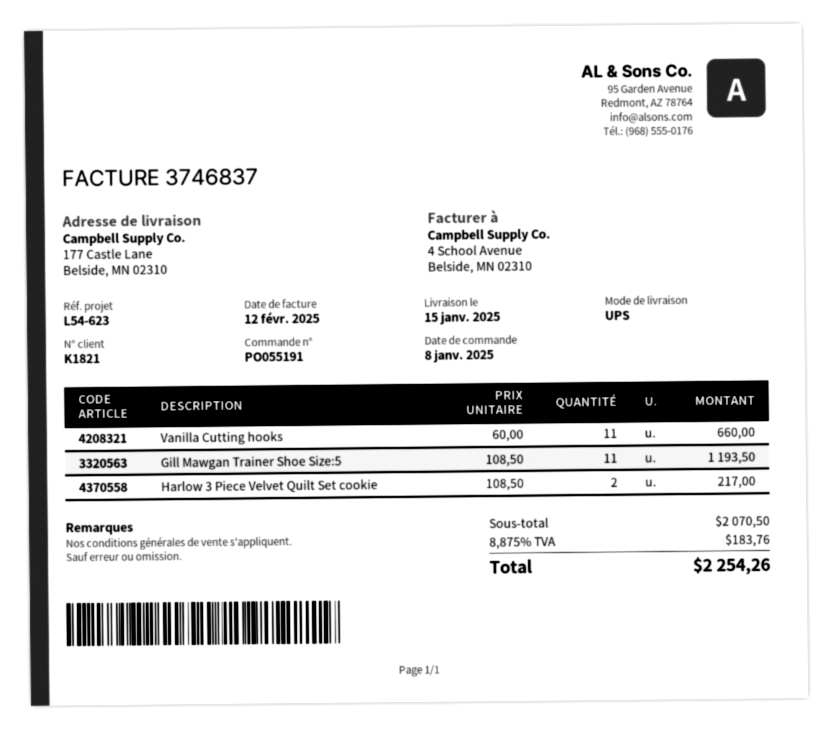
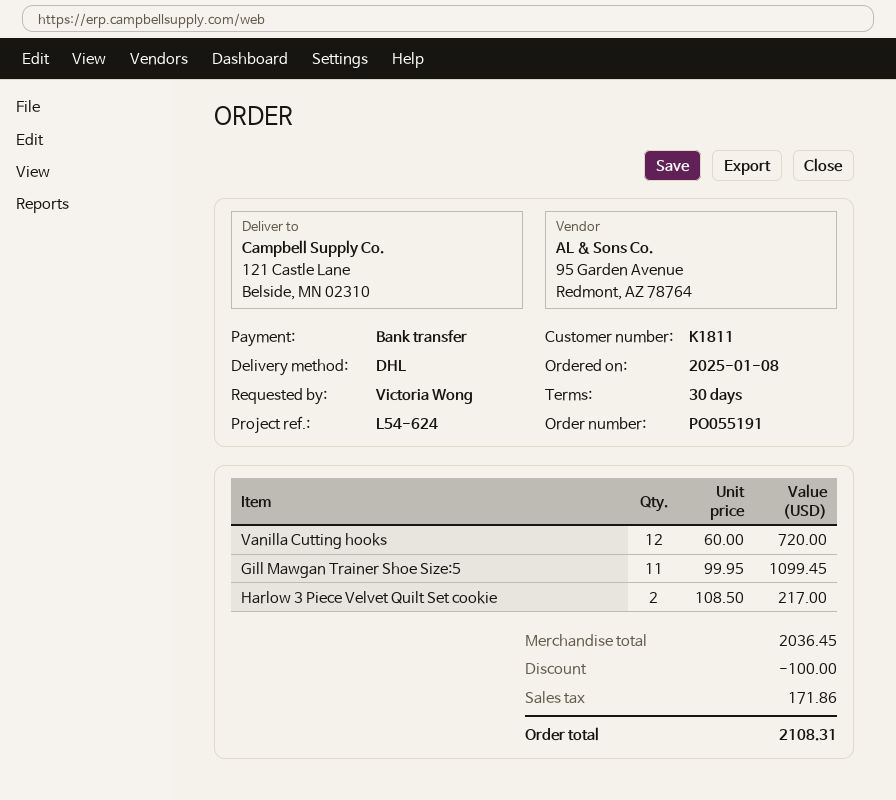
customer number: K1821 -> K1811
reference: L54-623 -> L54-624
shipping method: UPS -> DHL
ship to: 177 Castle Lane, Belside, MN 02310 -> 121 Castle Lane, Belside, MN 02310
Vanilla Cutting hooks: 11 x 60.00 = 660.00 -> 12 x 60.00 = 720.00
Gill Mawgan Trainer Shoe Size:5: 11 x 108.50 = 1193.50 -> 11 x 99.95 = 1099.45
subtotal: 2070.50 -> 2036.45
discount: none -> 100.00
tax: 183.76 -> 171.86
total: 2254.26 -> 2108.31

